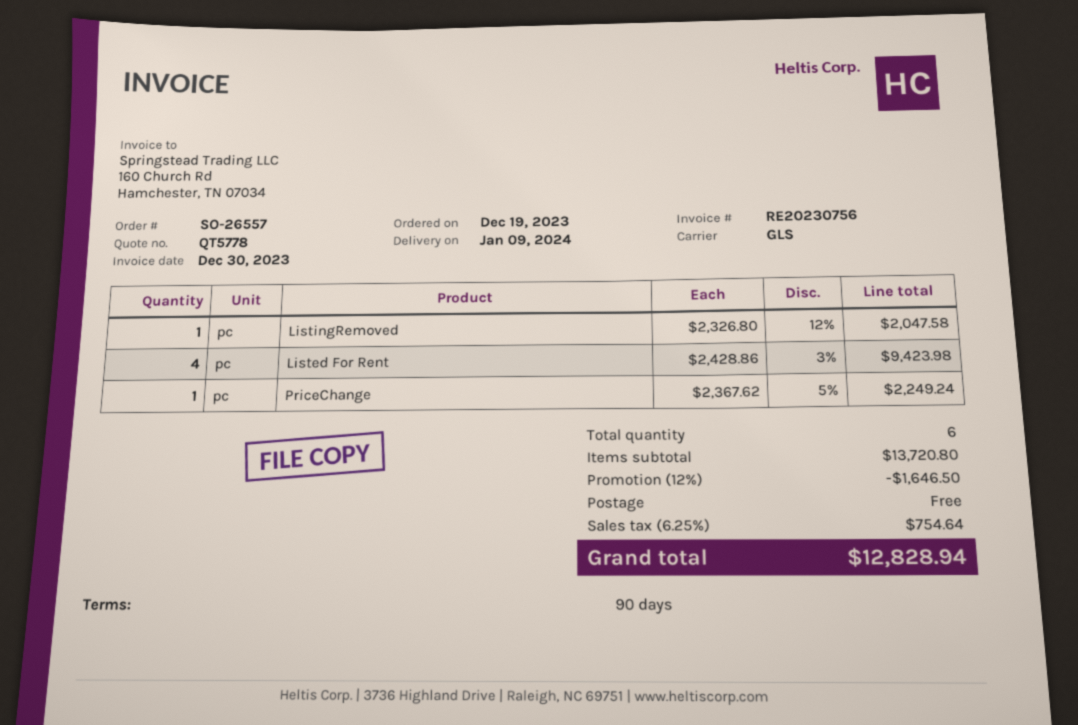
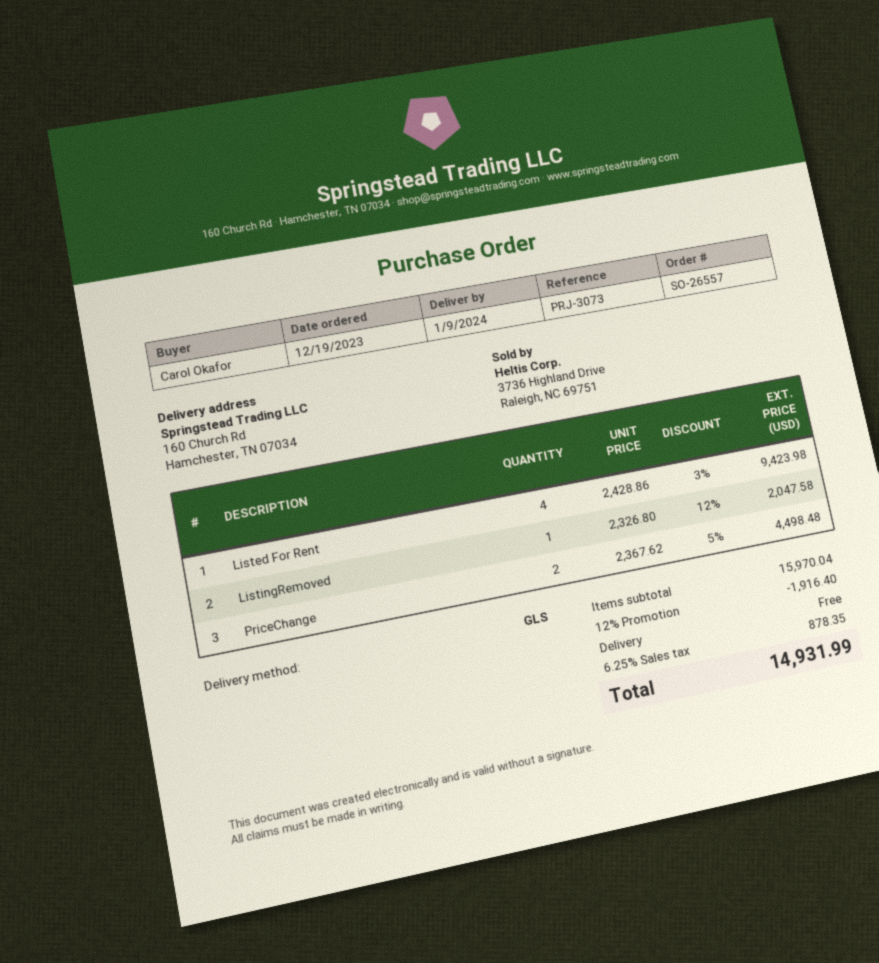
PriceChange: 1 x 2367.62 - 5% = 2249.24 -> 2 x 2367.62 - 5% = 4498.48
subtotal: 13720.80 -> 15970.04
discount: 12% = 1646.50 -> 12% = 1916.40
tax: 6.25% = 754.64 -> 6.25% = 878.35
total: 12828.94 -> 14931.99

